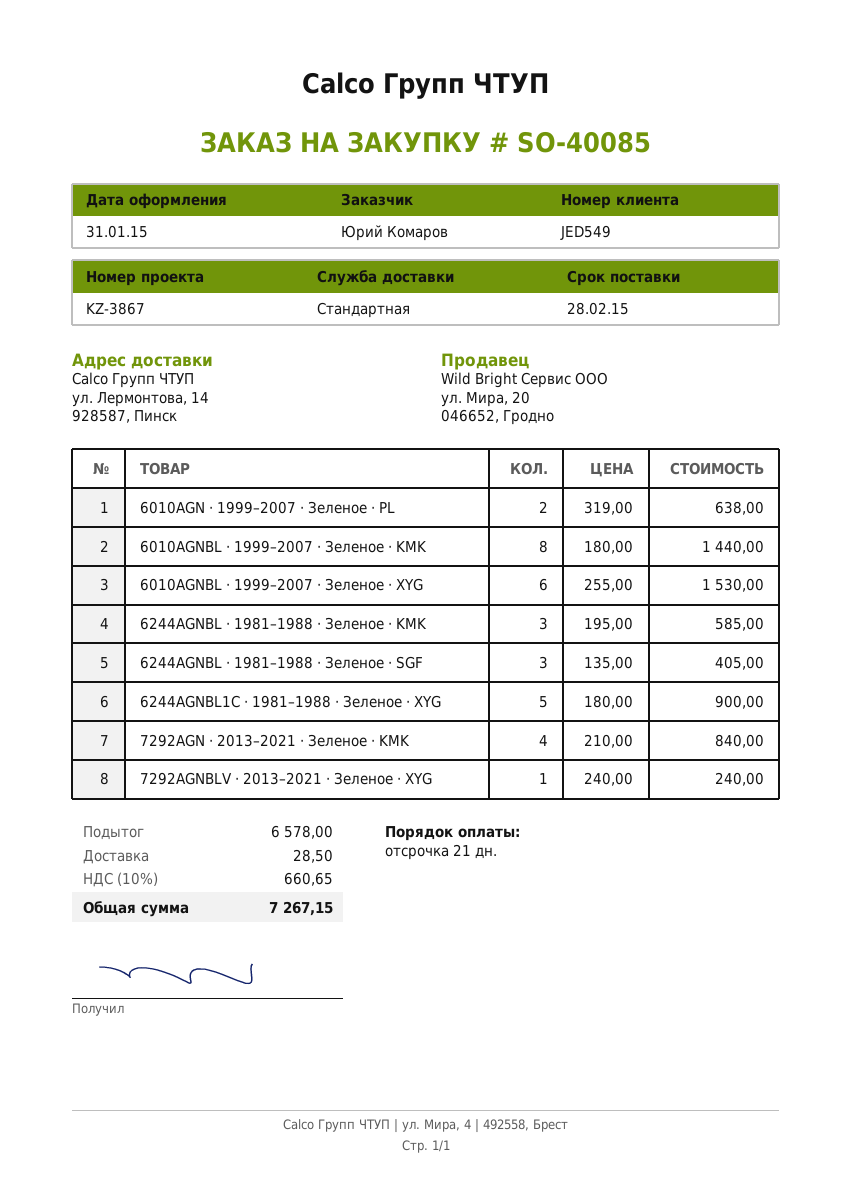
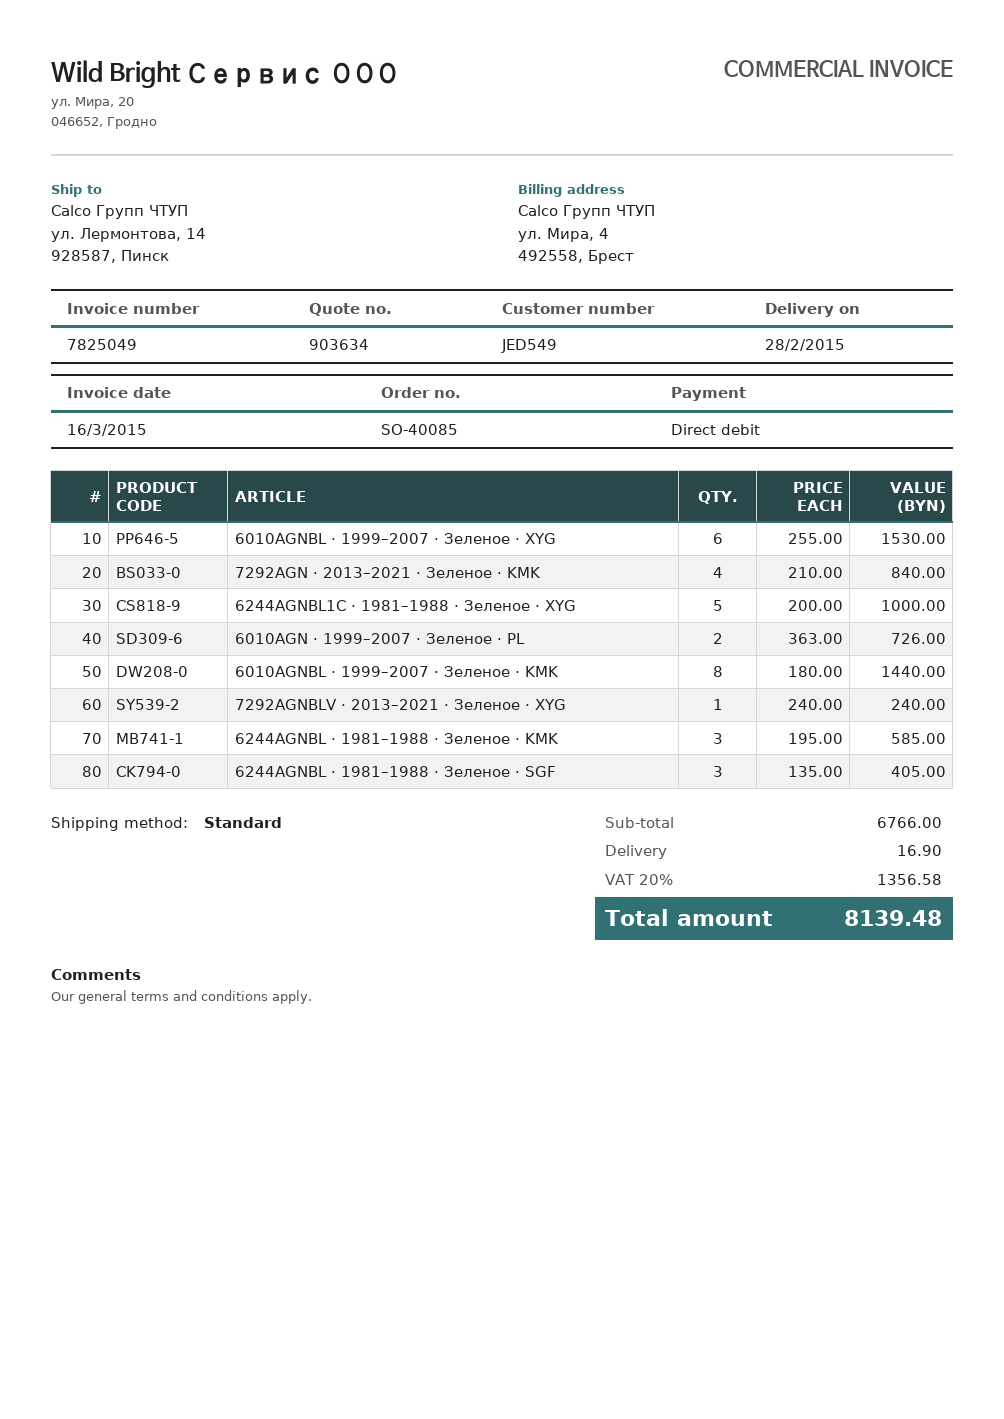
6010AGN · 1999–2007 · Зеленое · PL: 2 x 319.00 = 638.00 -> 2 x 363.00 = 726.00
6244AGNBL1C · 1981–1988 · Зеленое · XYG: 5 x 180.00 = 900.00 -> 5 x 200.00 = 1000.00
subtotal: 6578.00 -> 6766.00
shipping: 28.50 -> 16.90
tax: 10% = 660.65 -> 20% = 1356.58
total: 7267.15 -> 8139.48

